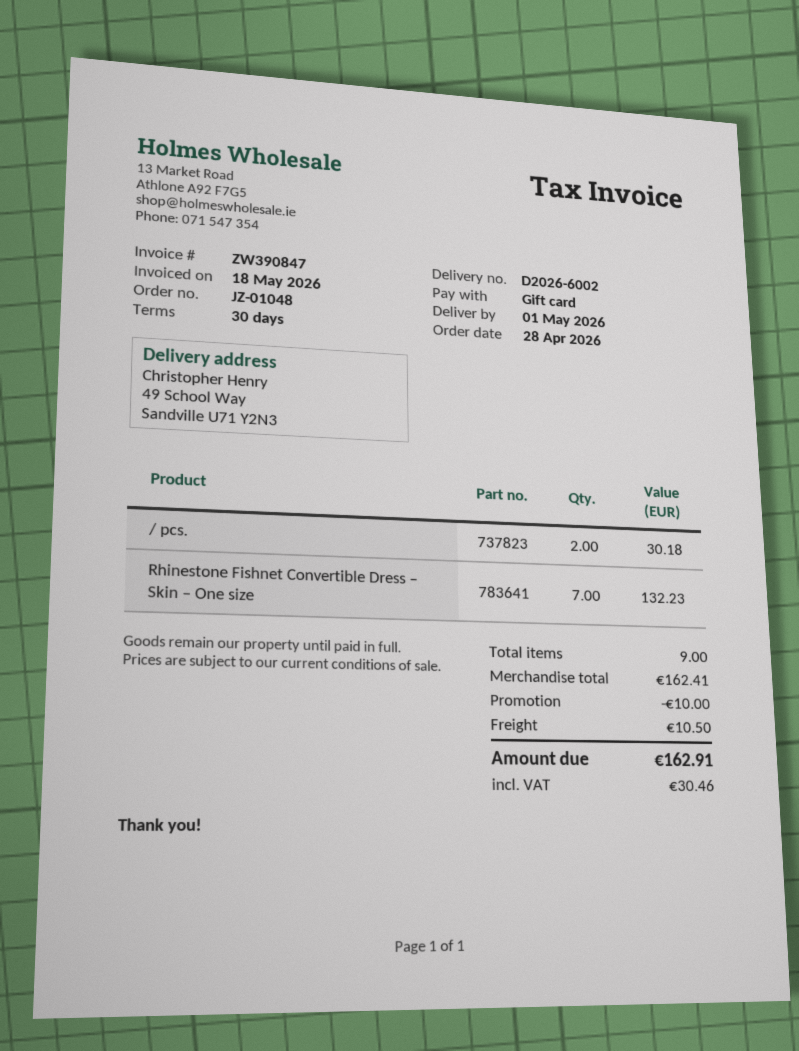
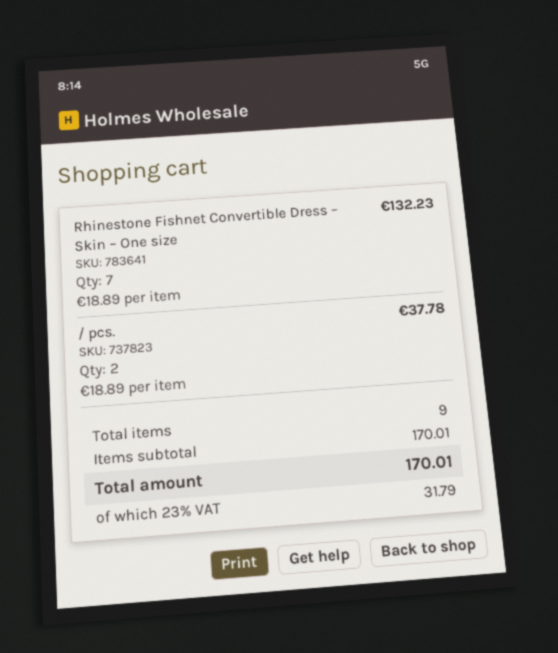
/ pcs.: 2 for 30.18 -> 2 for 37.78
subtotal: 162.41 -> 170.01
discount: 10.00 -> none
shipping: 10.50 -> none
tax: 30.46 -> 31.79
total: 162.91 -> 170.01

